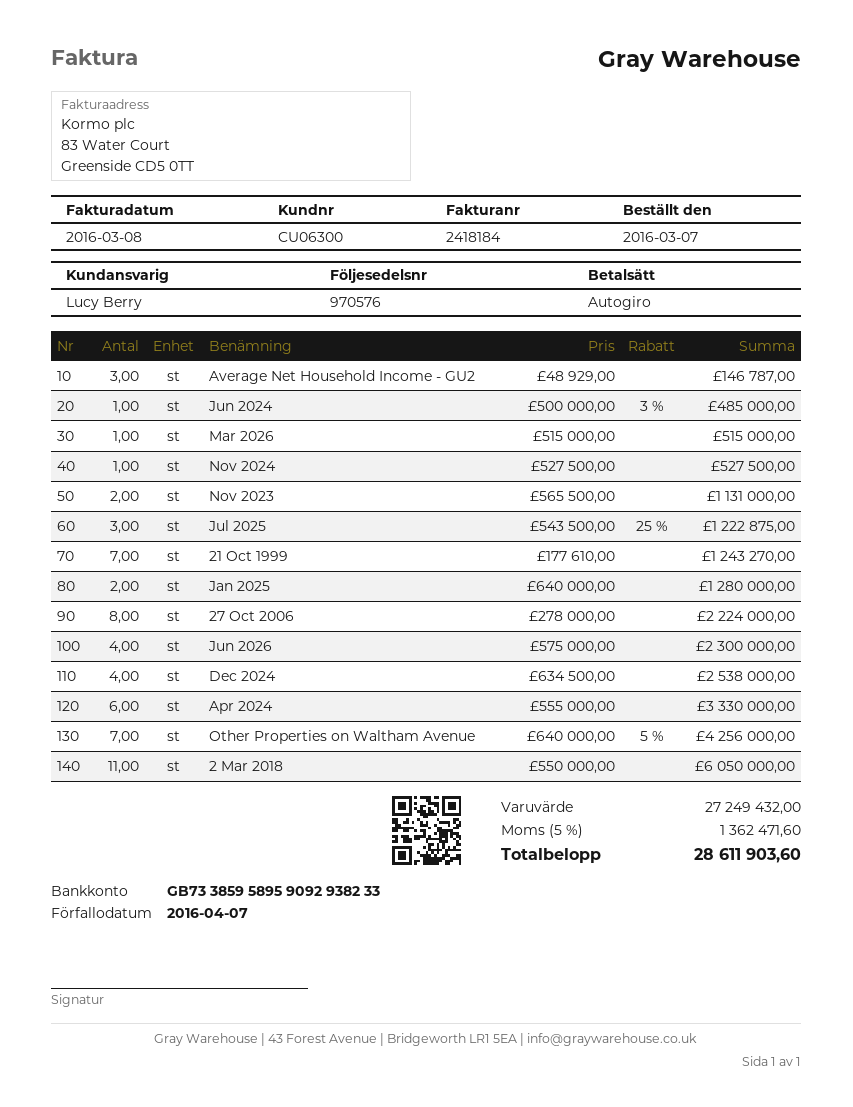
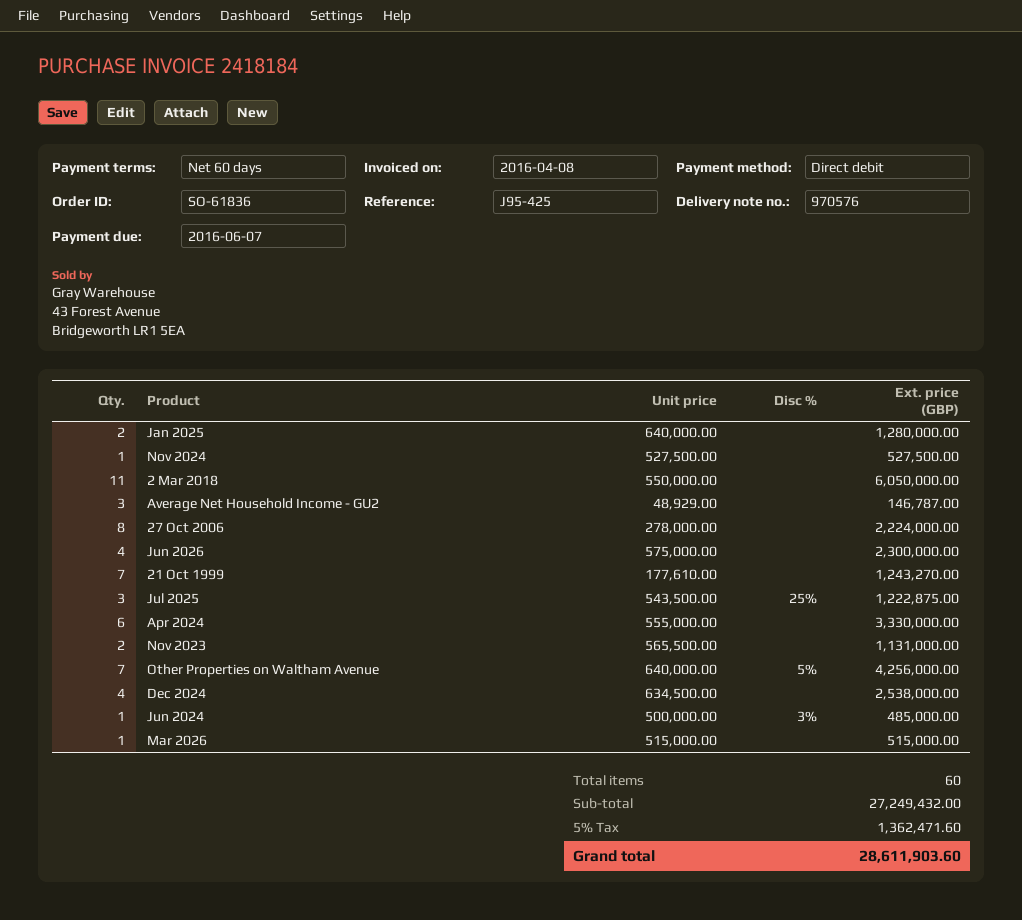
invoice date: 2016-03-08 -> 2016-04-08
due date: 2016-04-07 -> 2016-06-07

